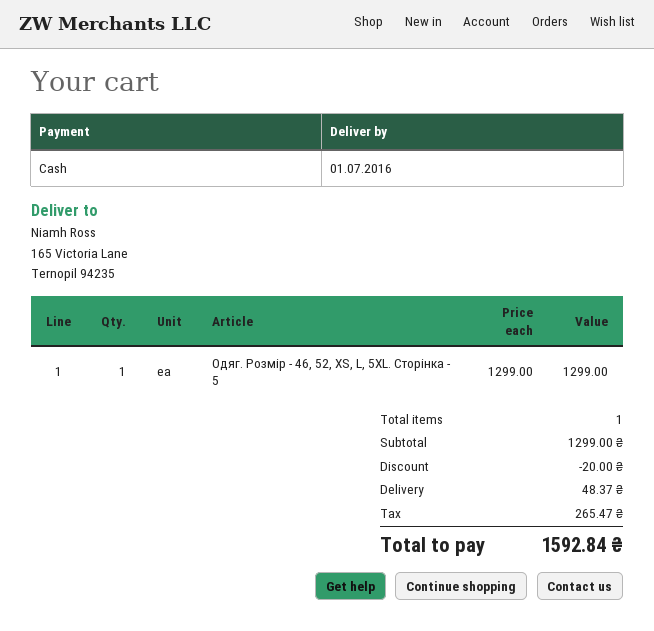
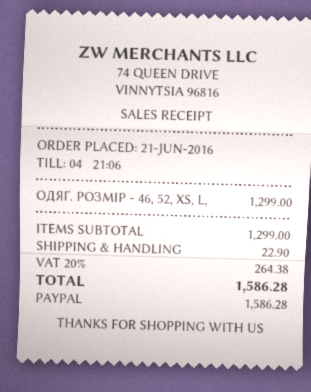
payment method: cash -> PayPal
discount: 20.00 -> none
shipping: 48.37 -> 22.90
tax: 265.47 -> 264.38
total: 1592.84 -> 1586.28

